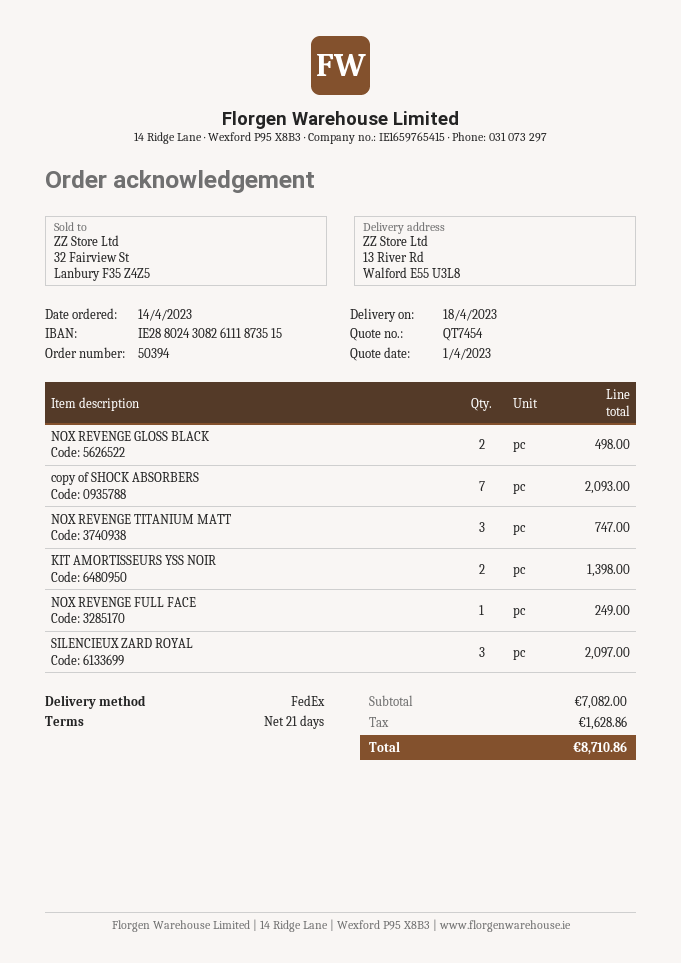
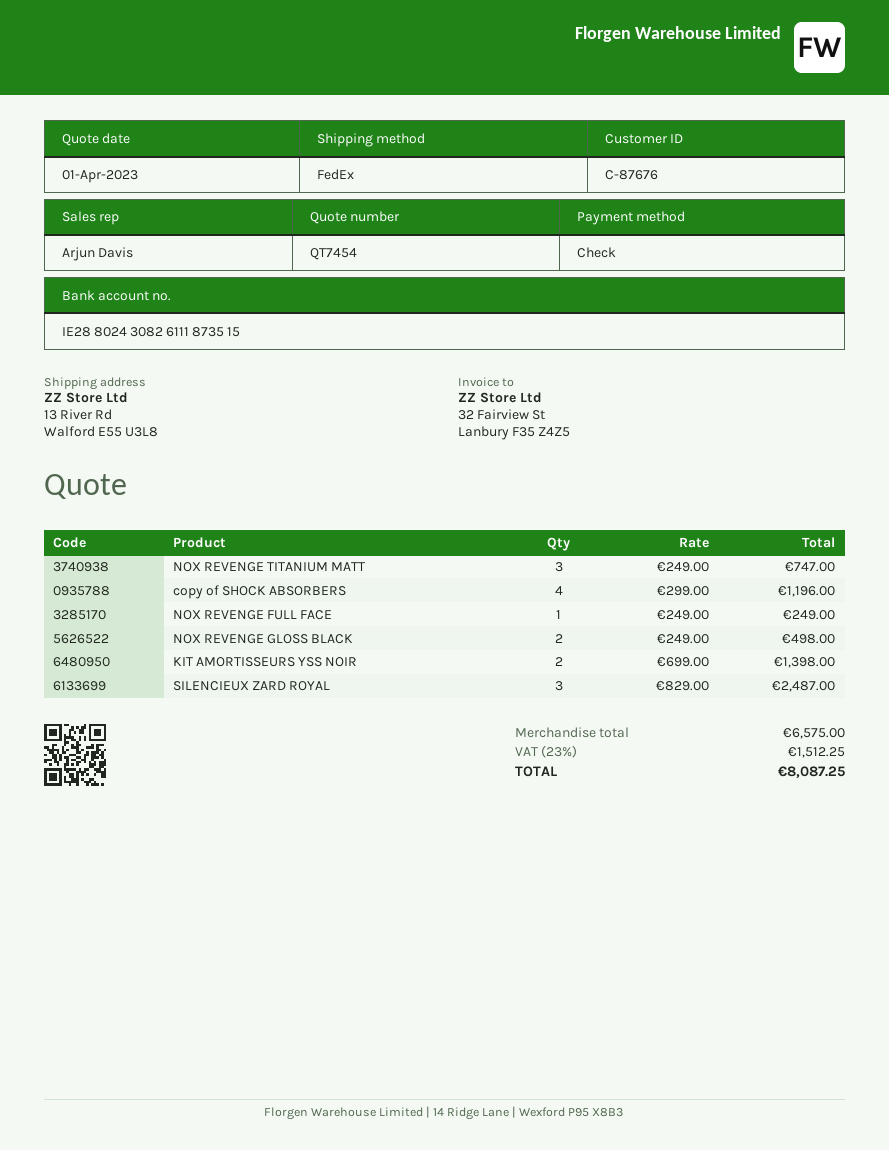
copy of SHOCK ABSORBERS: 7 for 2093.00 -> 4 for 1196.00
SILENCIEUX ZARD ROYAL: 3 for 2097.00 -> 3 for 2487.00
subtotal: 7082.00 -> 6575.00
tax: 1628.86 -> 1512.25
total: 8710.86 -> 8087.25

